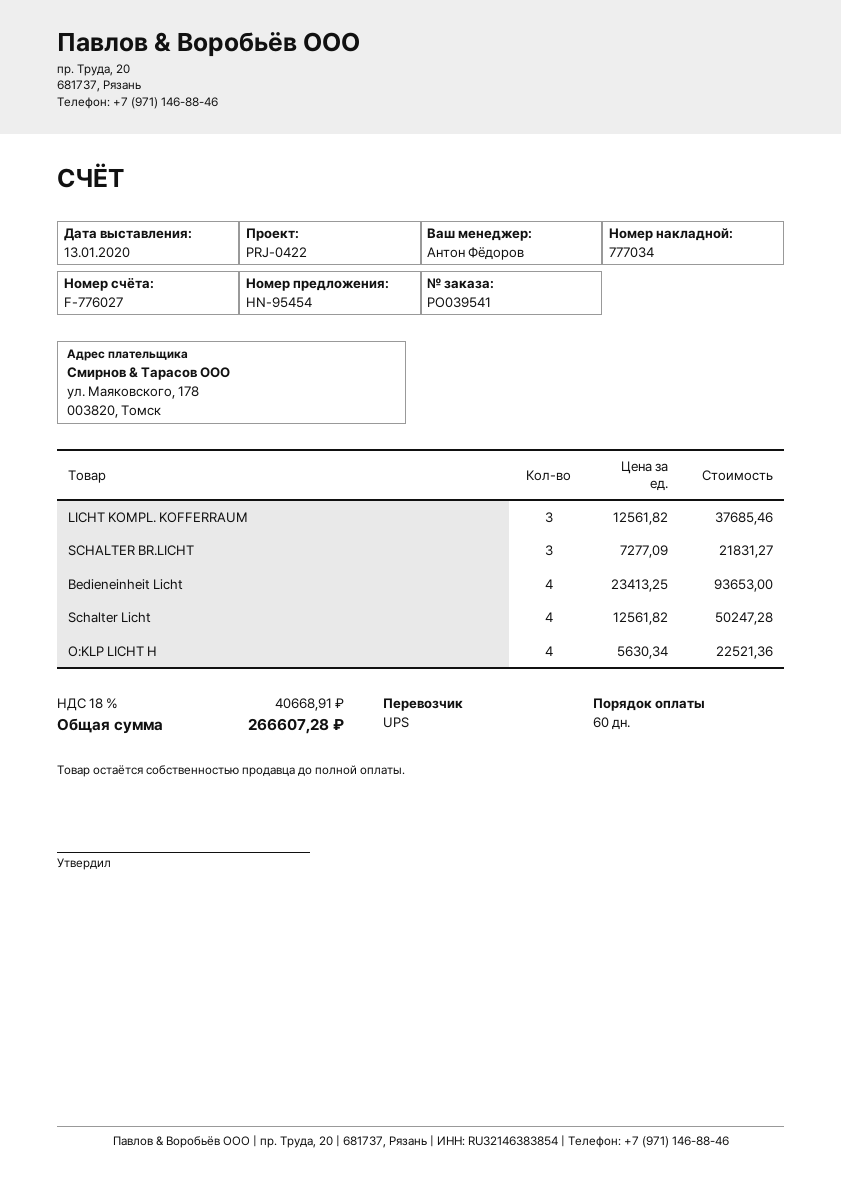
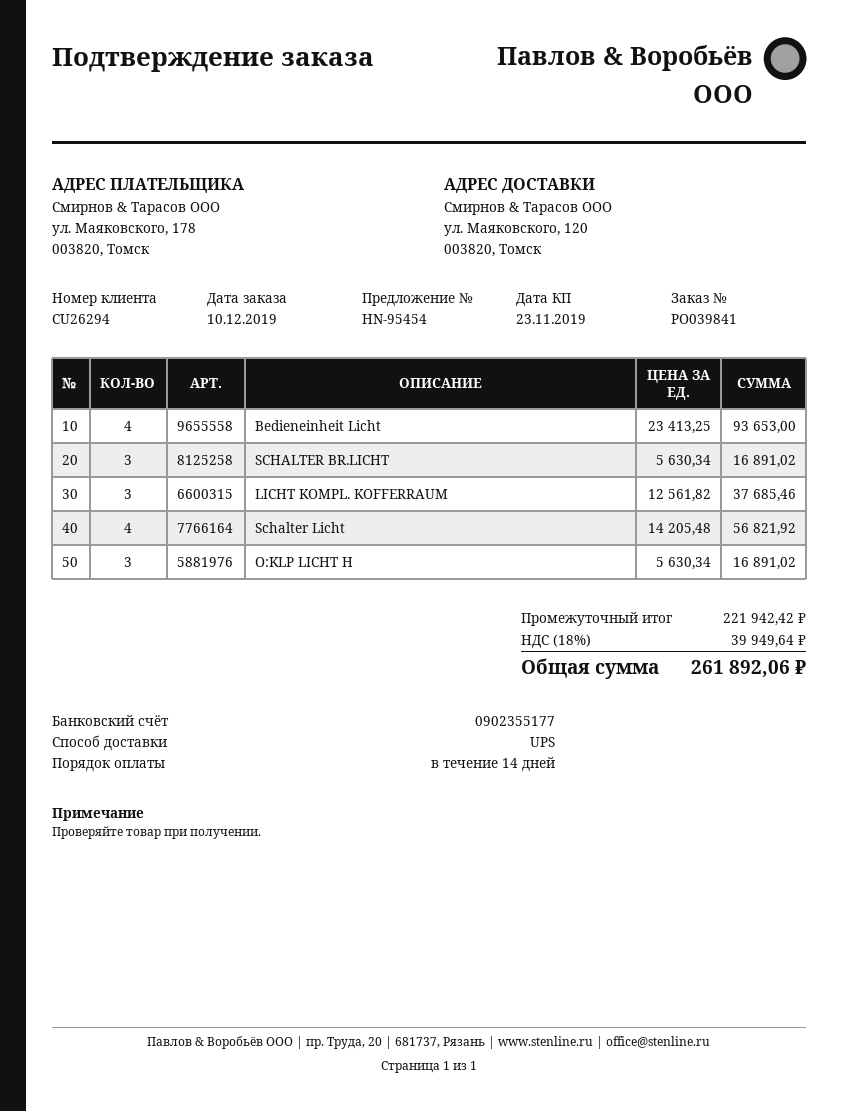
order number: PO039541 -> PO039841
payment terms: 60 days -> 14 days
SCHALTER BR.LICHT: 3 x 7277.09 = 21831.27 -> 3 x 5630.34 = 16891.02
Schalter Licht: 4 x 12561.82 = 50247.28 -> 4 x 14205.48 = 56821.92
O:KLP LICHT H: 4 x 5630.34 = 22521.36 -> 3 x 5630.34 = 16891.02
tax: 18% = 40668.91 -> 18% = 39949.64
total: 266607.28 -> 261892.06

